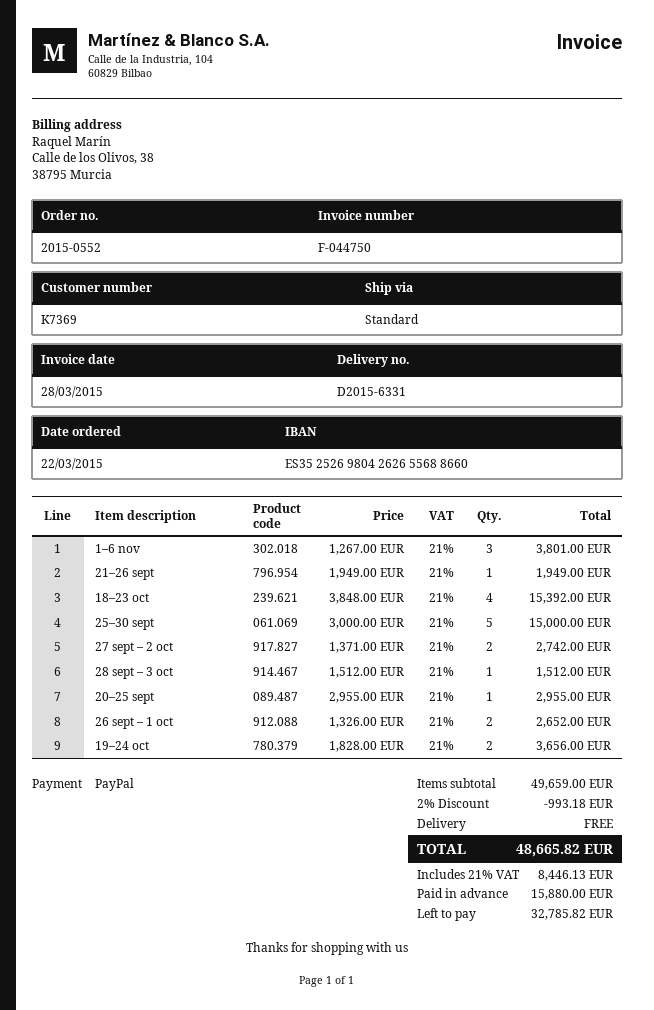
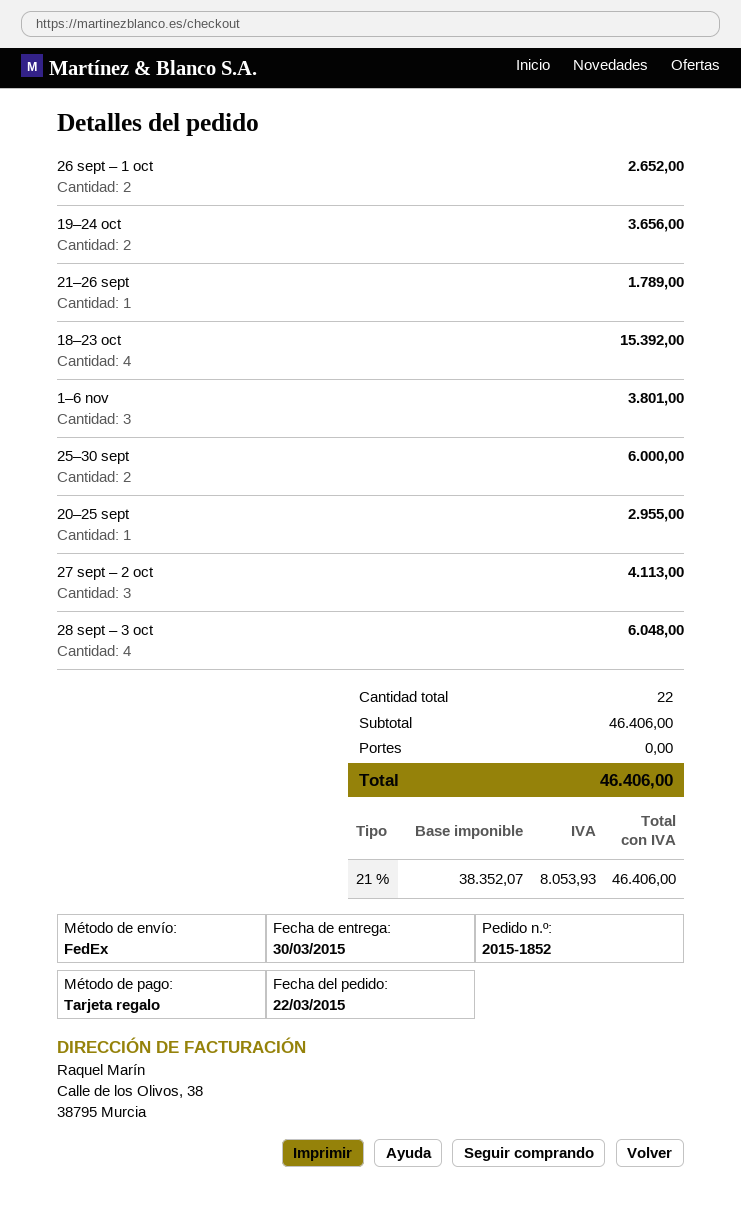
order number: 2015-0552 -> 2015-1852
payment method: PayPal -> gift card
shipping method: standard -> FedEx
21–26 sept: 1 for 1949.00 -> 1 for 1789.00
25–30 sept: 5 for 15000.00 -> 2 for 6000.00
27 sept – 2 oct: 2 for 2742.00 -> 3 for 4113.00
28 sept – 3 oct: 1 for 1512.00 -> 4 for 6048.00
subtotal: 49659.00 -> 46406.00
discount: 2% = 993.18 -> none
tax: 21% = 8446.13 -> 21% = 8053.93
total: 48665.82 -> 46406.00

